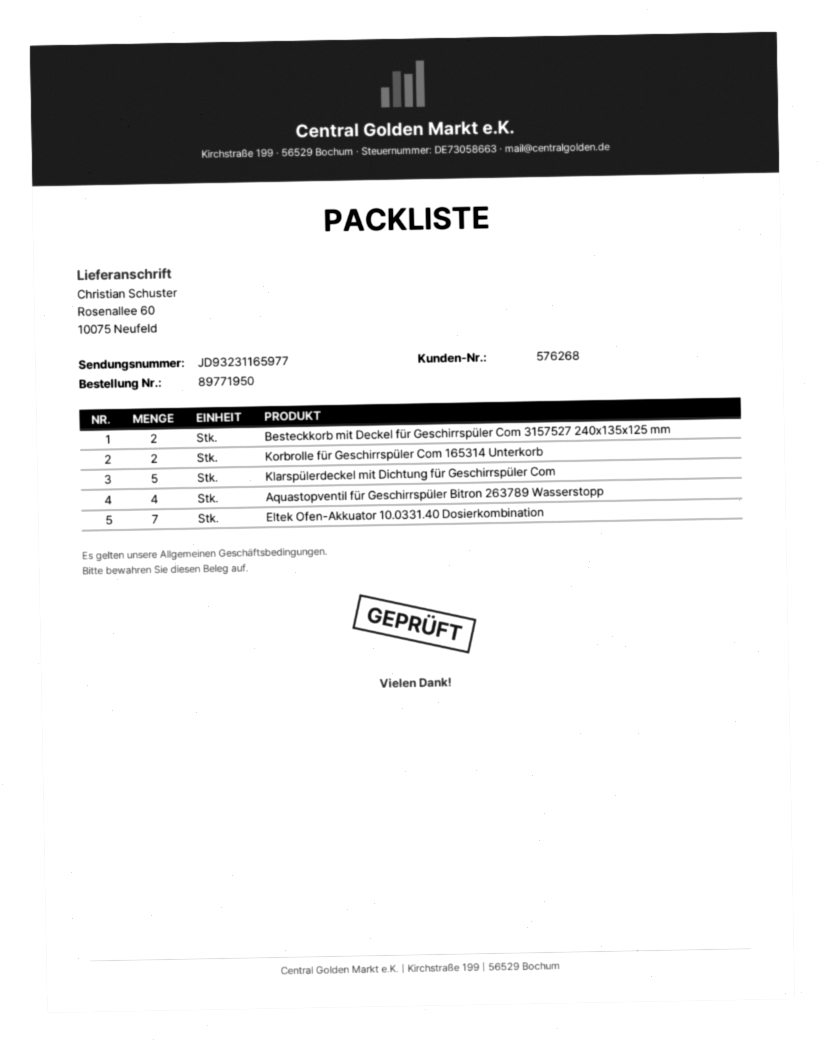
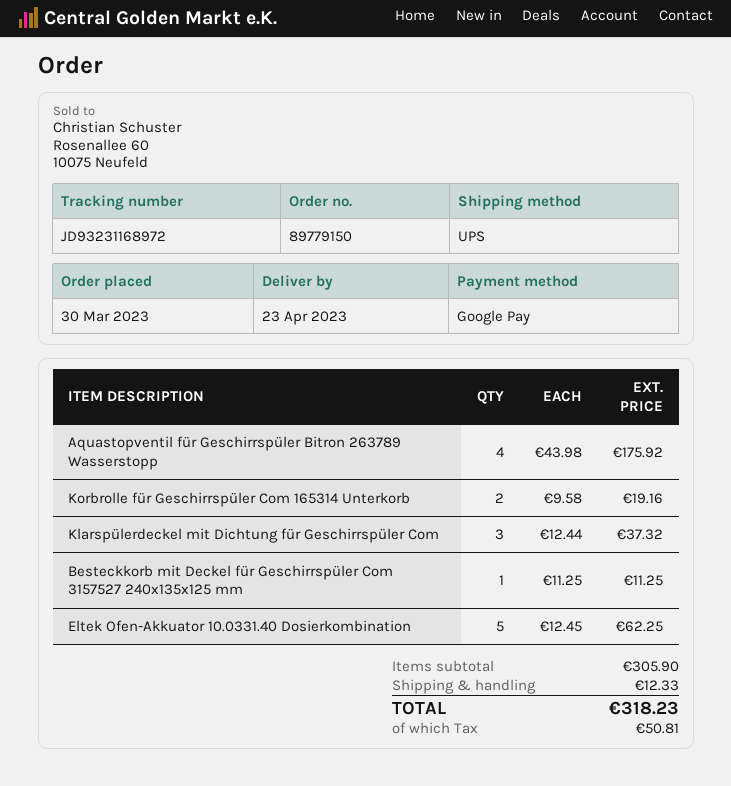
order number: 89771950 -> 89779150
tracking number: JD93231165977 -> JD93231168972
Besteckkorb mit Deckel für Geschirrspüler Com 3157527 240x135x125 mm: 2 -> 1
Klarspülerdeckel mit Dichtung für Geschirrspüler Com: 5 -> 3
Eltek Ofen-Akkuator 10.0331.40 Dosierkombination: 7 -> 5

